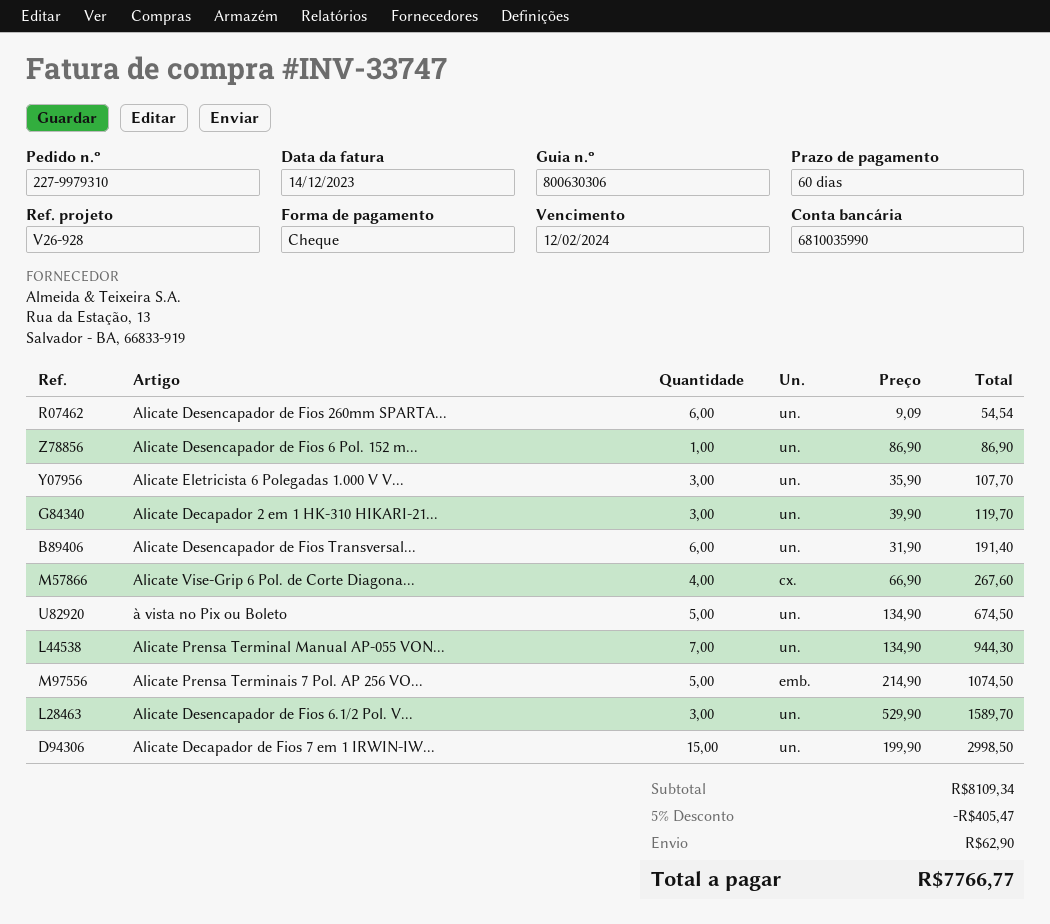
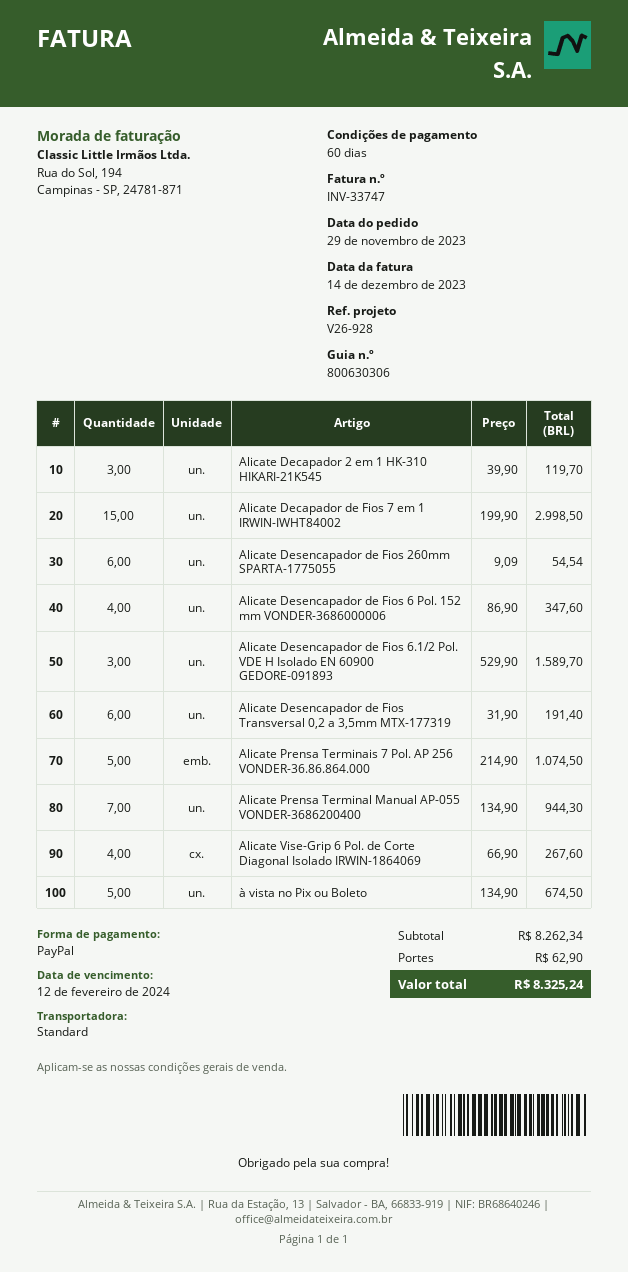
payment method: cheque -> PayPal
Alicate Desencapador de Fios 6 Pol. 152 m...: 1 x 86.90 = 86.90 -> 4 x 86.90 = 347.60
Alicate Eletricista 6 Polegadas 1.000 V V...: 3 x 35.90 = 107.70 -> none
subtotal: 8109.34 -> 8262.34
discount: 5% = 405.47 -> none
total: 7766.77 -> 8325.24

